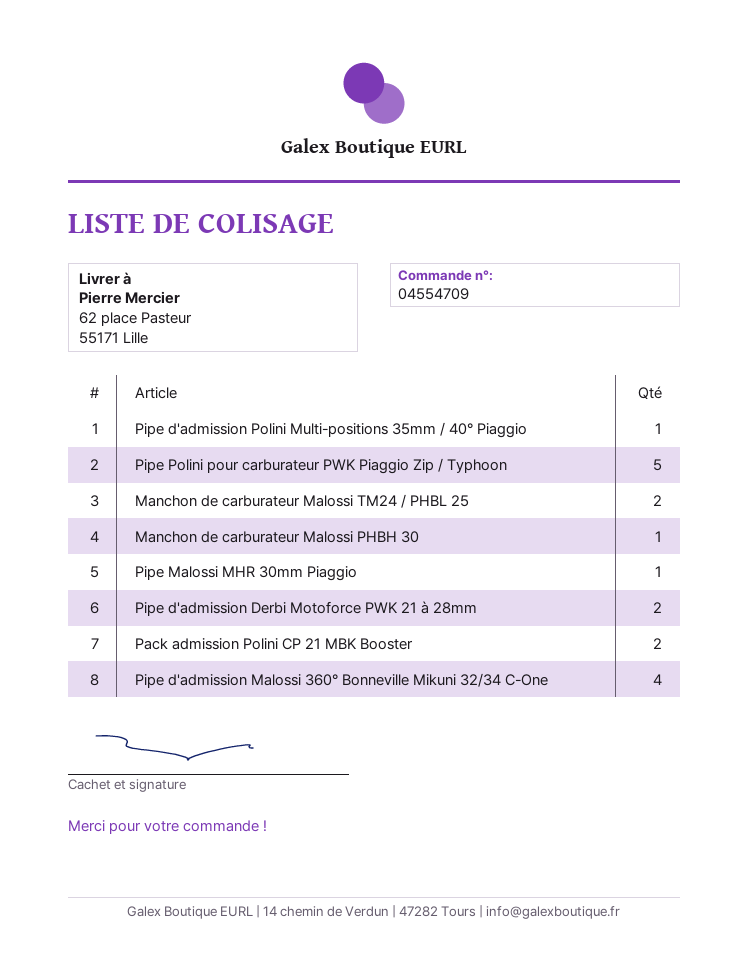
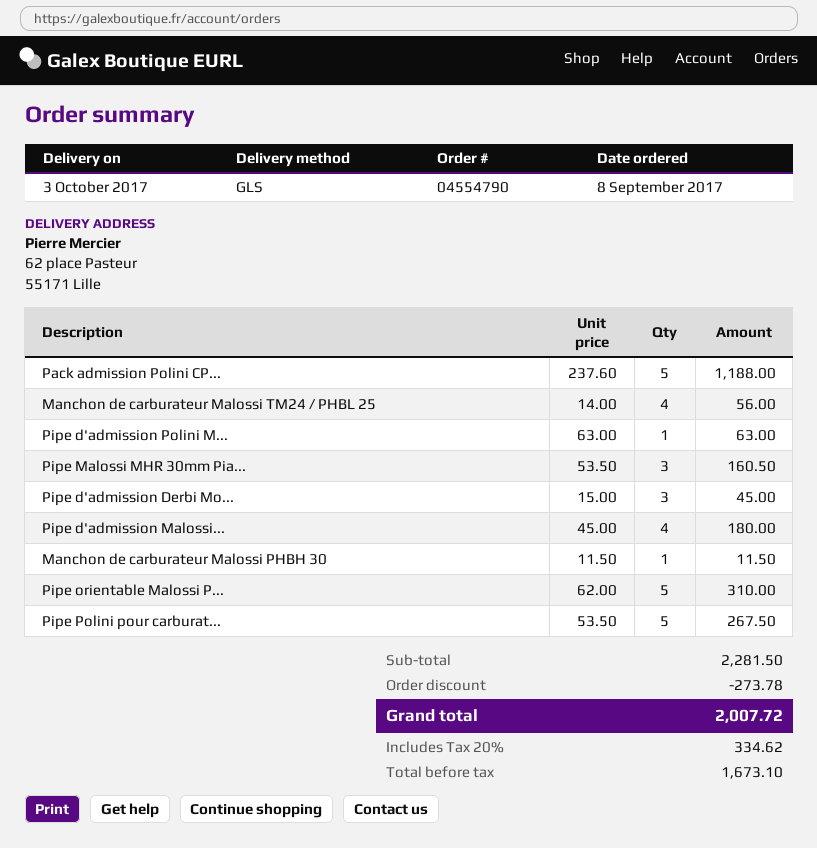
order number: 04554709 -> 04554790
Manchon de carburateur Malossi TM24 / PHBL 25: 2 -> 4
Pipe Malossi MHR 30mm Piaggio: 1 -> 3
Pipe d'admission Derbi Motoforce PWK 21 à 28mm: 2 -> 3
Pack admission Polini CP 21 MBK Booster: 2 -> 5
Pipe orientable Malossi P...: none -> 5

